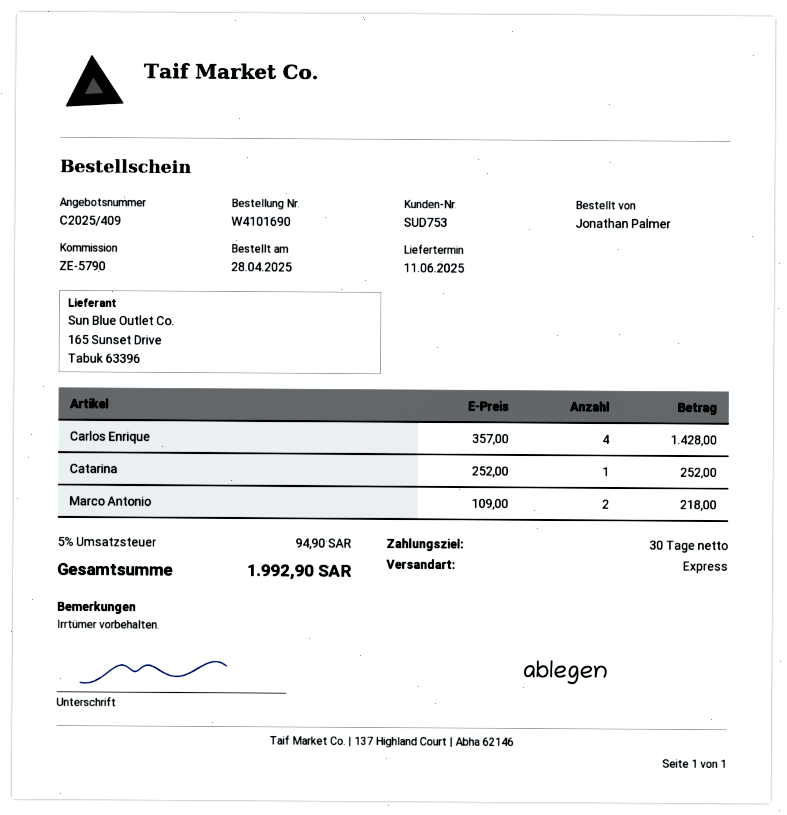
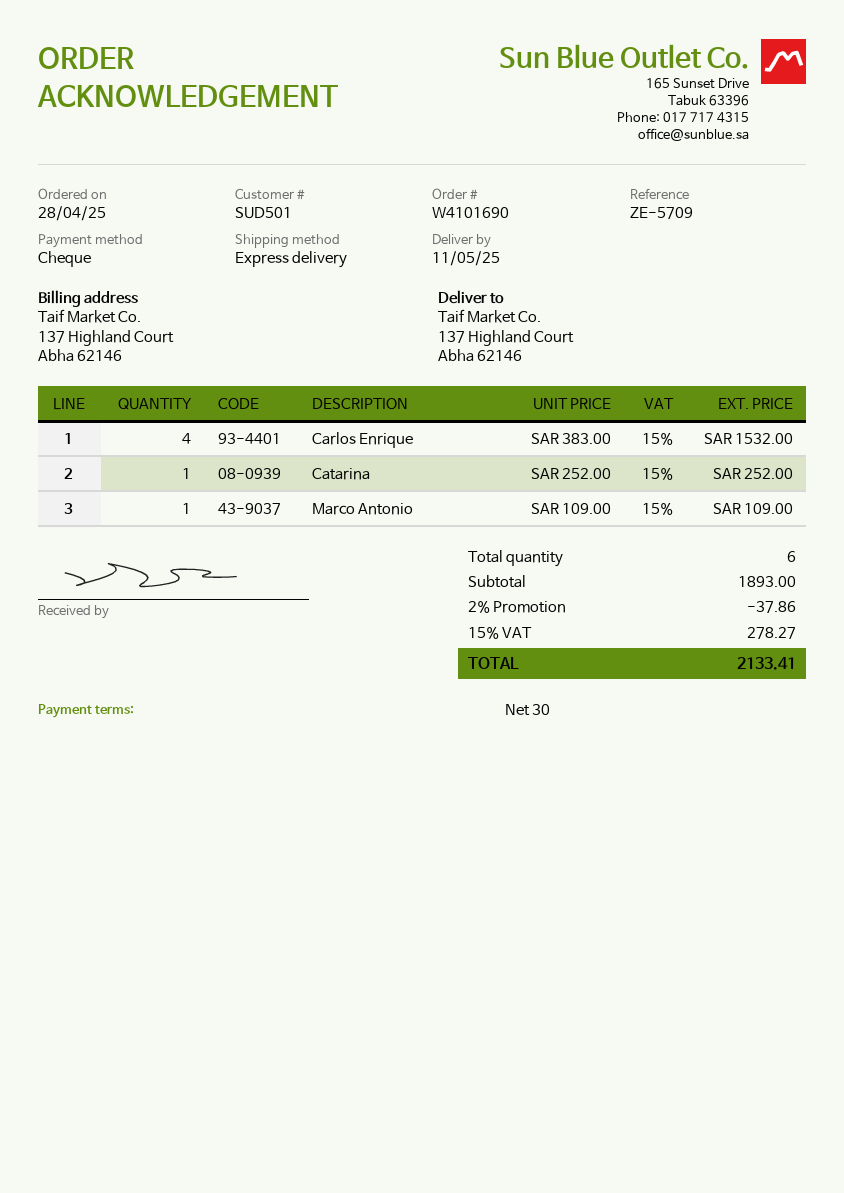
delivery date: 2025-06-11 -> 2025-05-11
customer number: SUD753 -> SUD501
reference: ZE-5790 -> ZE-5709
Carlos Enrique: 4 x 357.00 = 1428.00 -> 4 x 383.00 = 1532.00
Marco Antonio: 2 x 109.00 = 218.00 -> 1 x 109.00 = 109.00
discount: none -> 2% = 37.86
tax: 5% = 94.90 -> 15% = 278.27
total: 1992.90 -> 2133.41

